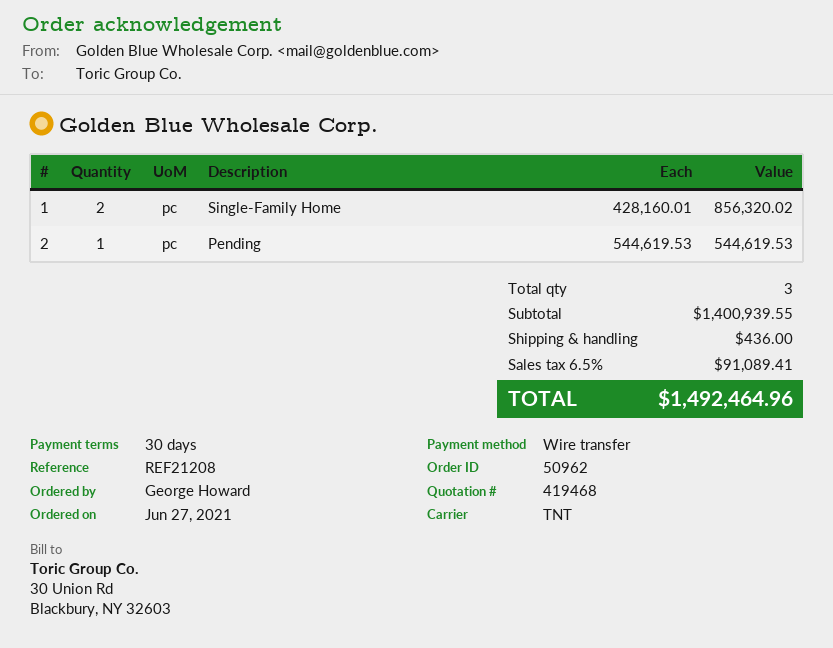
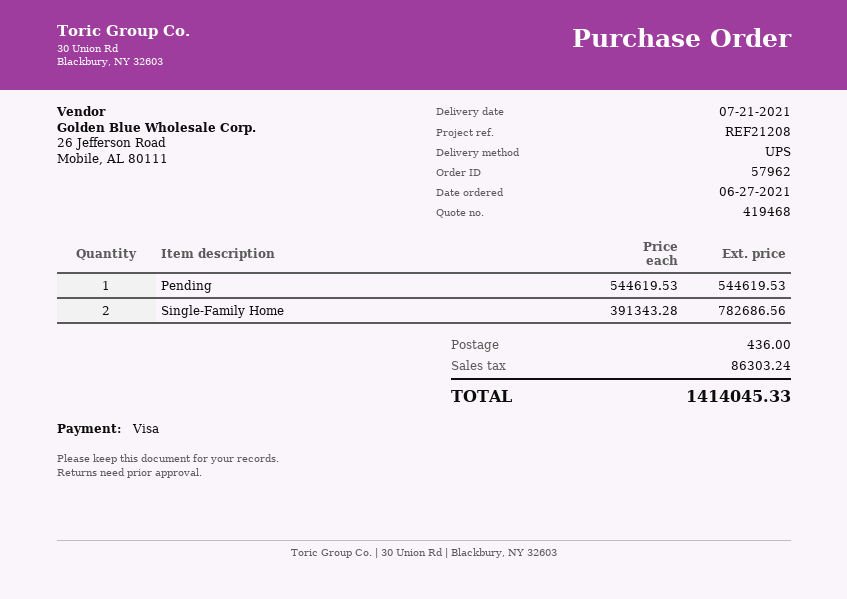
order number: 50962 -> 57962
payment method: bank transfer -> Visa
shipping method: TNT -> UPS
Single-Family Home: 2 x 428160.01 = 856320.02 -> 2 x 391343.28 = 782686.56
tax: 91089.41 -> 86303.24
total: 1492464.96 -> 1414045.33

